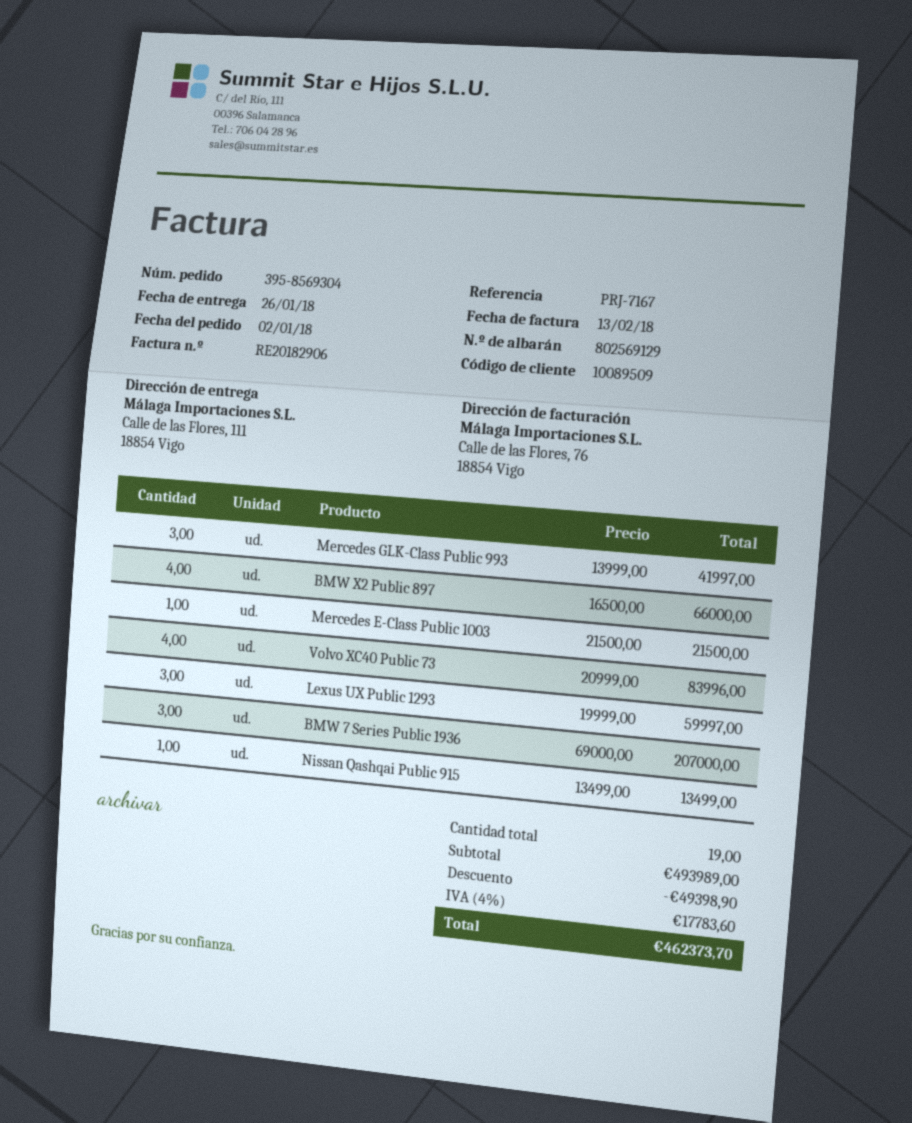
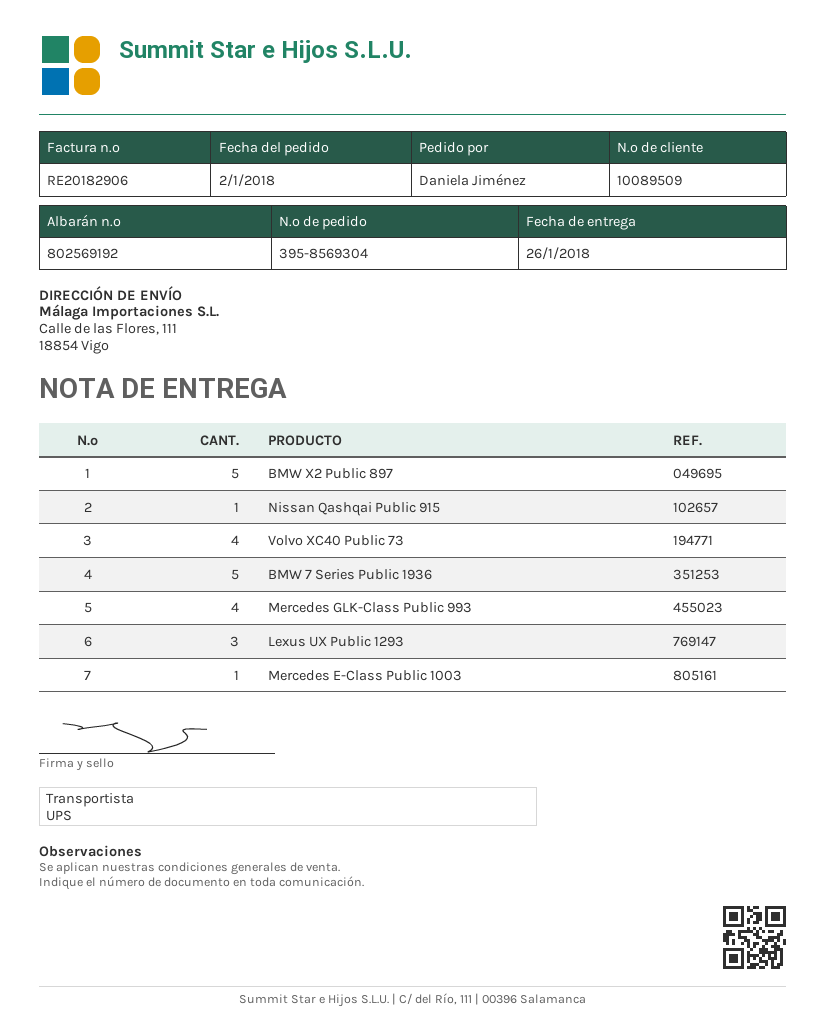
delivery note number: 802569129 -> 802569192
Mercedes GLK-Class Public 993: 3 -> 4
BMW X2 Public 897: 4 -> 5
BMW 7 Series Public 1936: 3 -> 5

